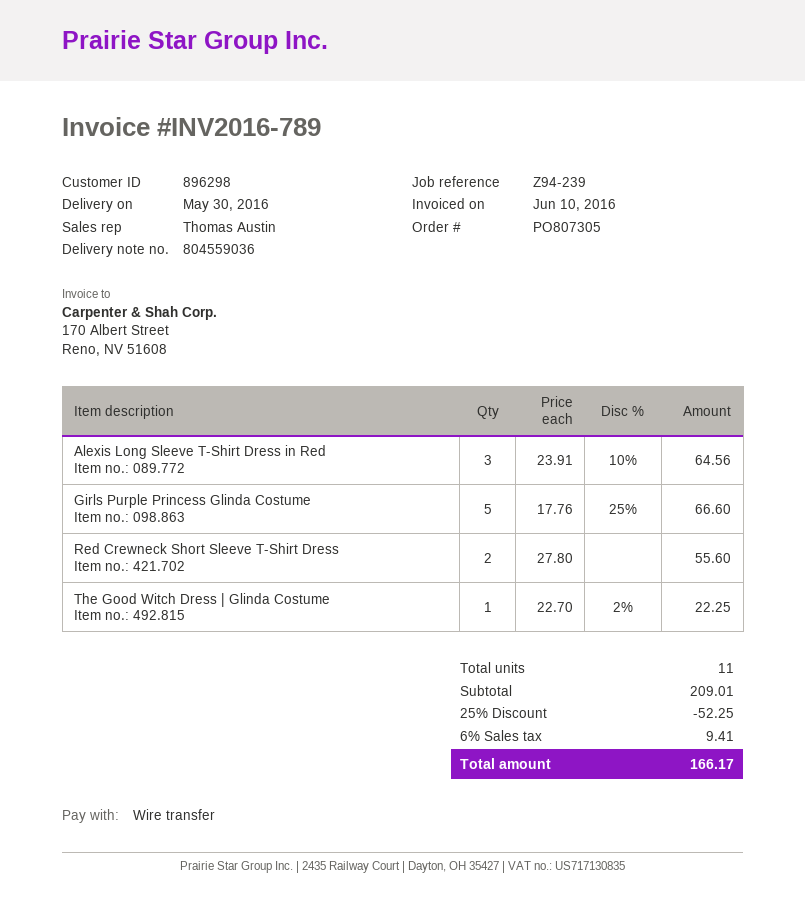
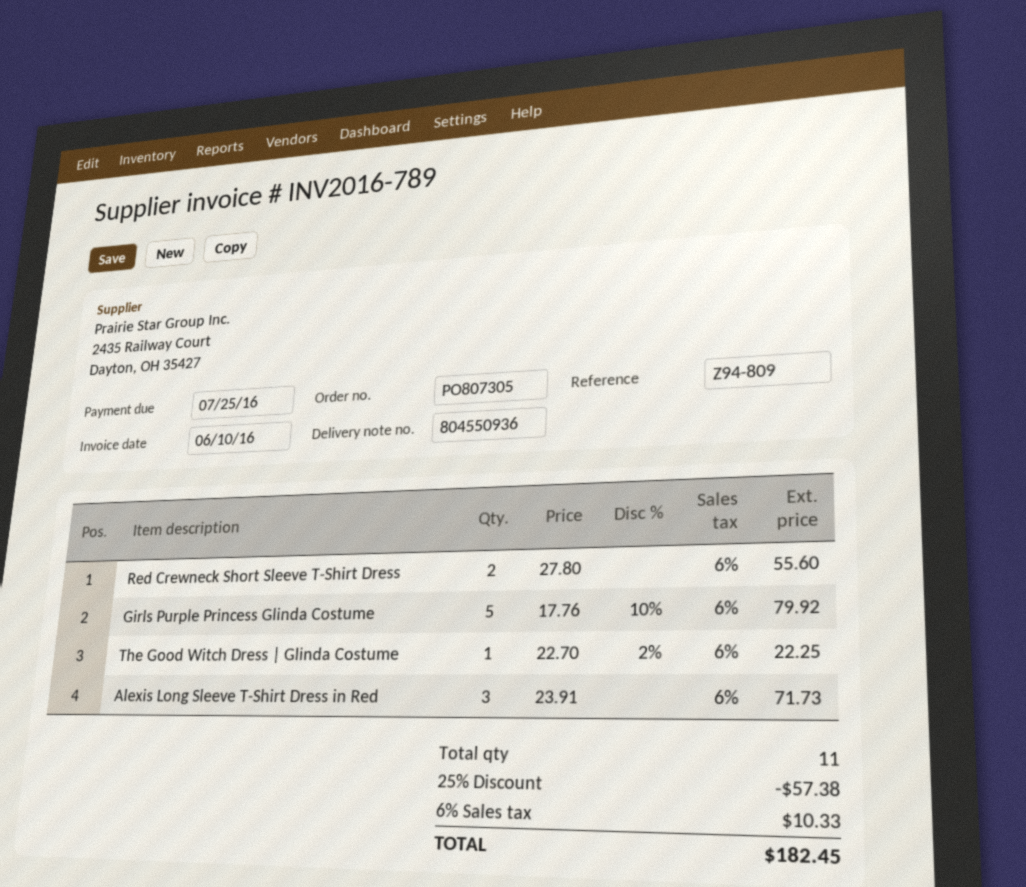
delivery note number: 804559036 -> 804550936
reference: Z94-239 -> Z94-809
Alexis Long Sleeve T-Shirt Dress in Red: 3 x 23.91 - 10% = 64.56 -> 3 x 23.91 = 71.73
Girls Purple Princess Glinda Costume: 5 x 17.76 - 25% = 66.60 -> 5 x 17.76 - 10% = 79.92
discount: 25% = 52.25 -> 25% = 57.38
tax: 6% = 9.41 -> 6% = 10.33
total: 166.17 -> 182.45

